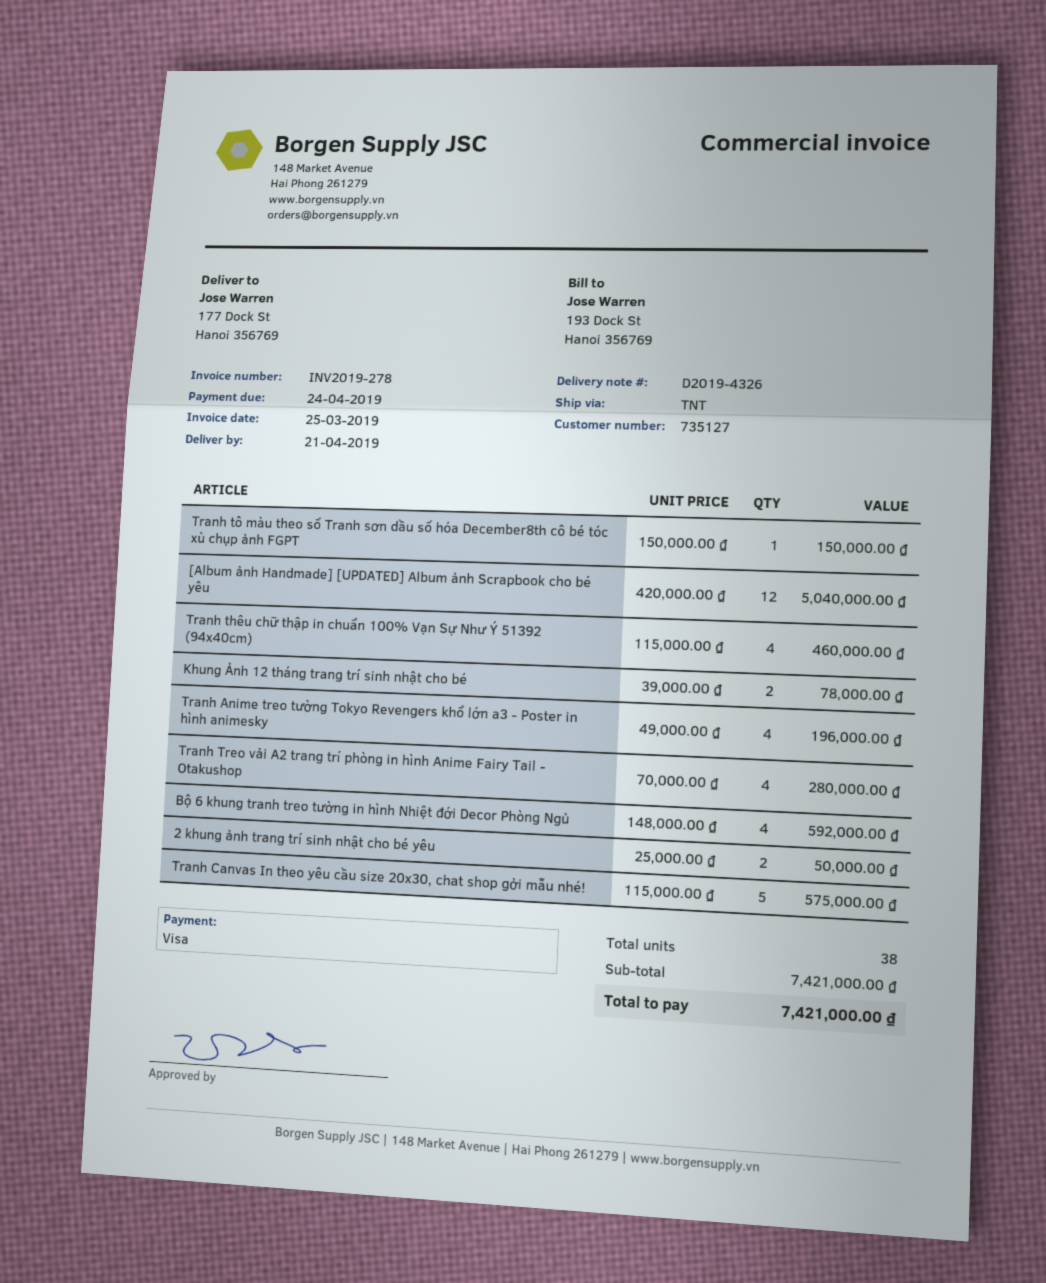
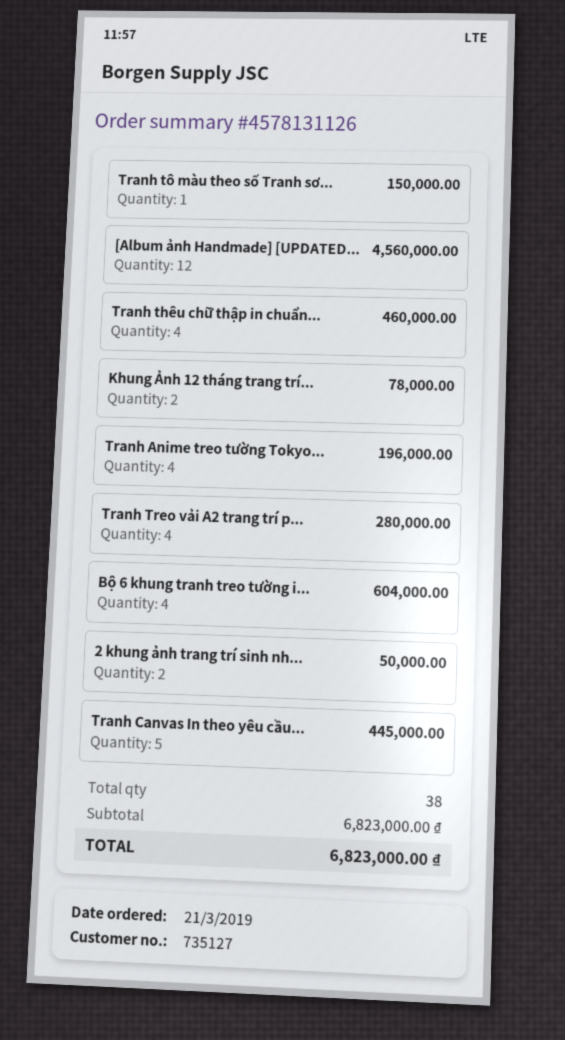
[Album ảnh Handmade] [UPDATED] Album ảnh Scrapbook cho bé yêu: 12 for 5040000.00 -> 12 for 4560000.00
Bộ 6 khung tranh treo tường in hình Nhiệt đới Decor Phòng Ngủ: 4 for 592000.00 -> 4 for 604000.00
Tranh Canvas In theo yêu cầu size 20x30, chat shop gởi mẫu nhé!: 5 for 575000.00 -> 5 for 445000.00
subtotal: 7421000.00 -> 6823000.00
total: 7421000.00 -> 6823000.00

